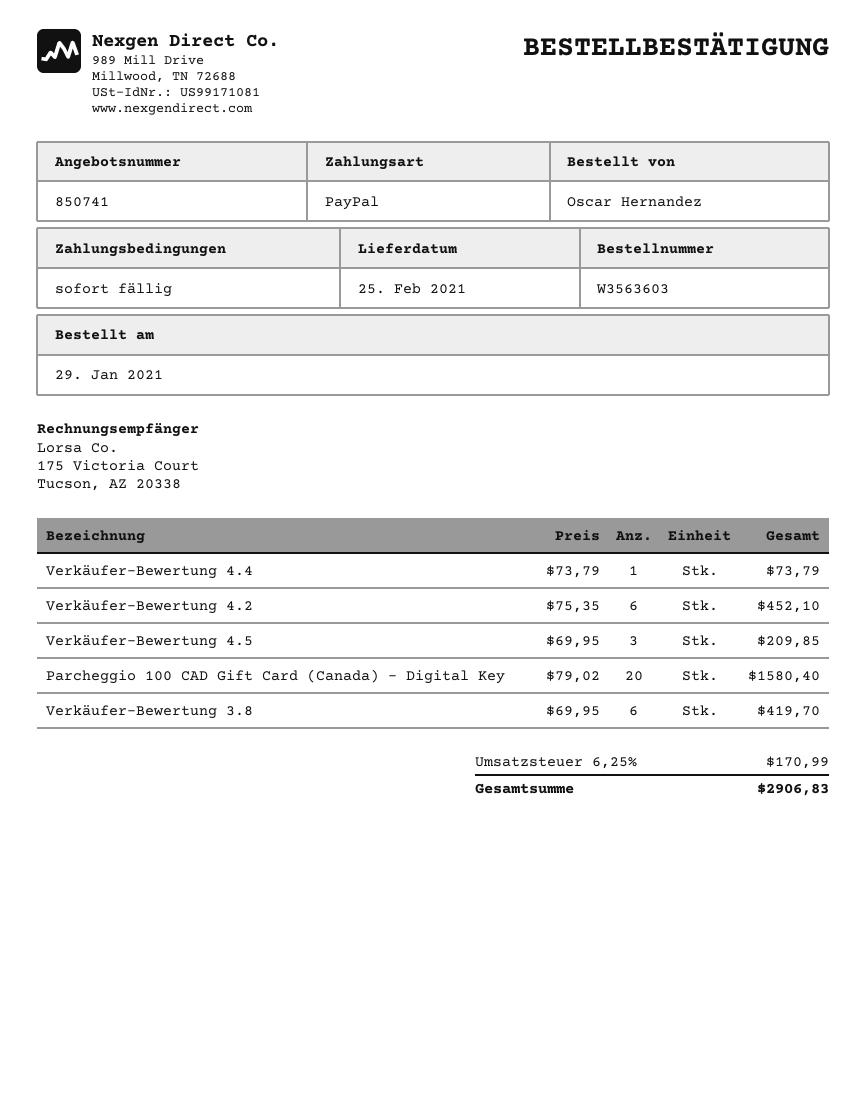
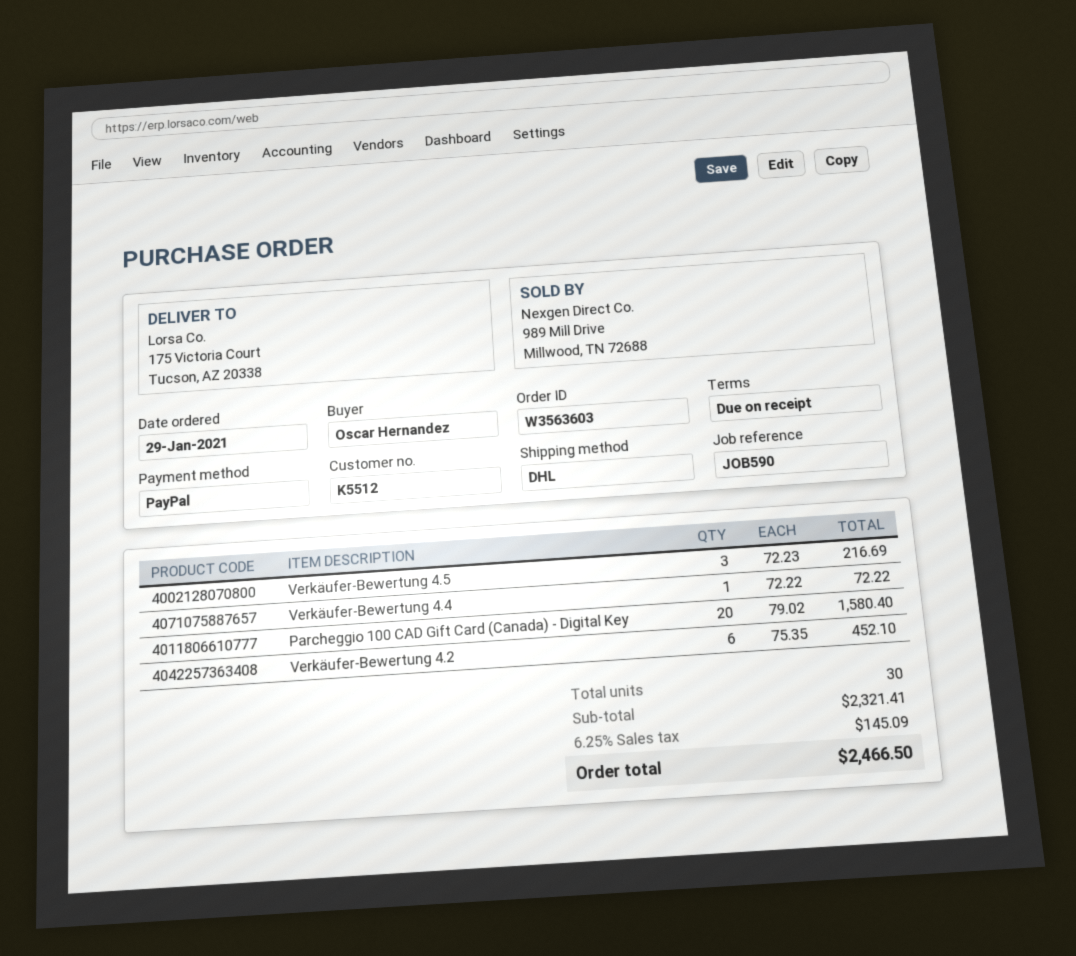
Verkäufer-Bewertung 4.4: 1 x 73.79 = 73.79 -> 1 x 72.22 = 72.22
Verkäufer-Bewertung 4.5: 3 x 69.95 = 209.85 -> 3 x 72.23 = 216.69
Verkäufer-Bewertung 3.8: 6 x 69.95 = 419.70 -> none
tax: 6.25% = 170.99 -> 6.25% = 145.09
total: 2906.83 -> 2466.50

